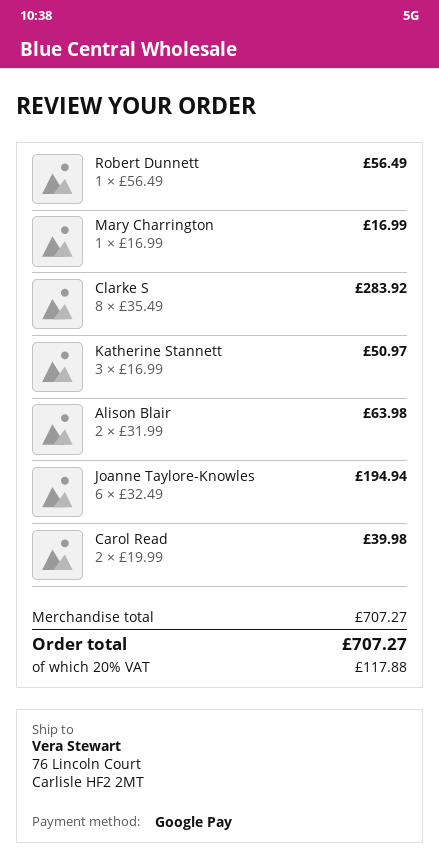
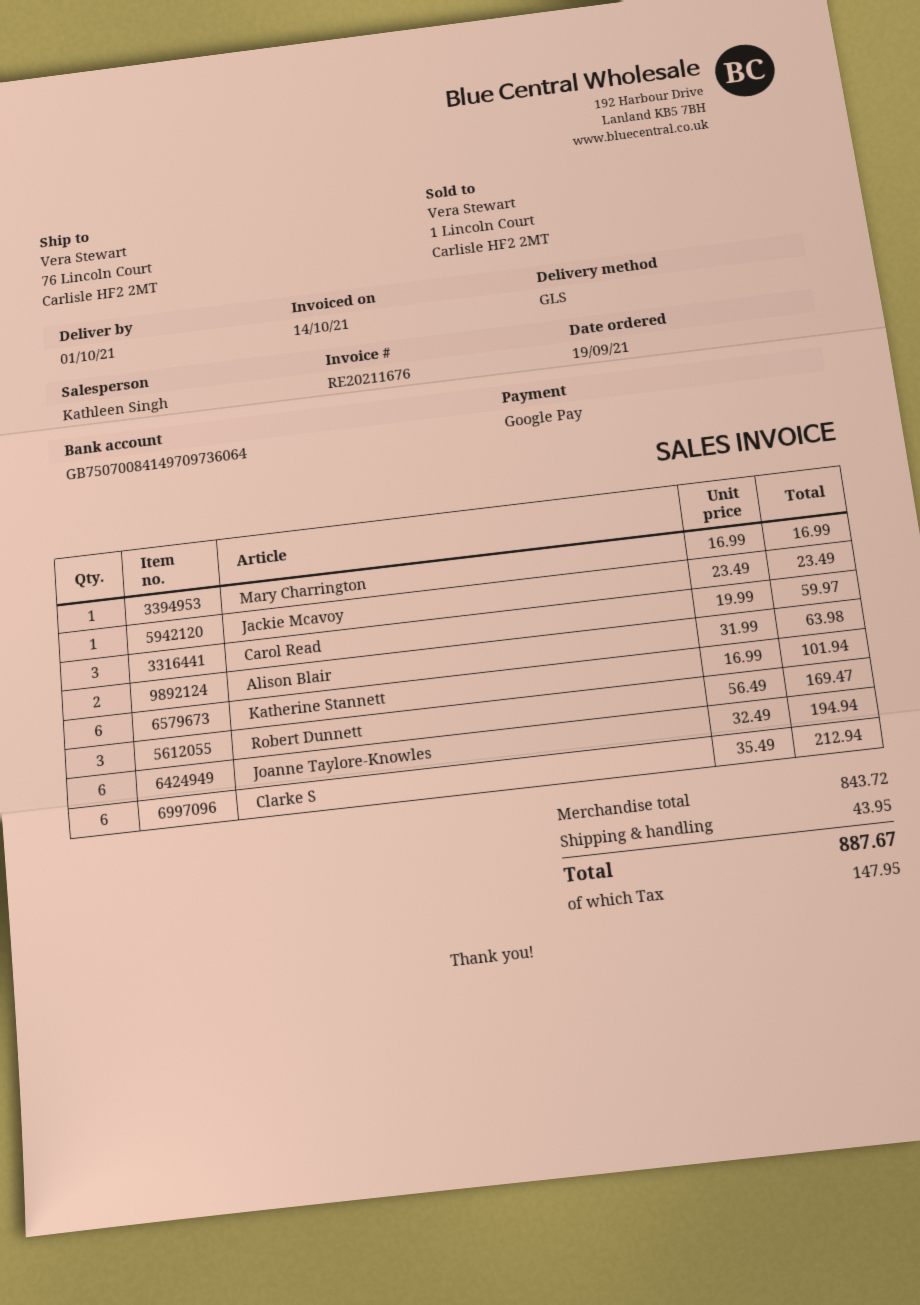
Robert Dunnett: 1 x 56.49 = 56.49 -> 3 x 56.49 = 169.47
Clarke S: 8 x 35.49 = 283.92 -> 6 x 35.49 = 212.94
Katherine Stannett: 3 x 16.99 = 50.97 -> 6 x 16.99 = 101.94
Carol Read: 2 x 19.99 = 39.98 -> 3 x 19.99 = 59.97
Jackie Mcavoy: none -> 1 x 23.49 = 23.49
subtotal: 707.27 -> 843.72
shipping: none -> 43.95
tax: 117.88 -> 147.95
total: 707.27 -> 887.67

